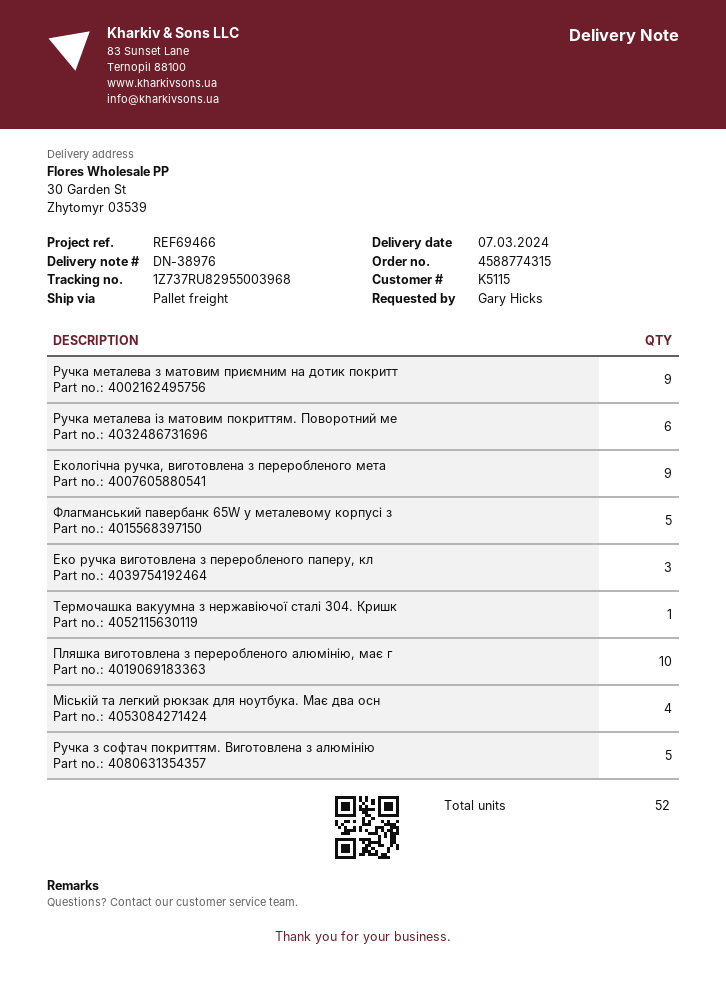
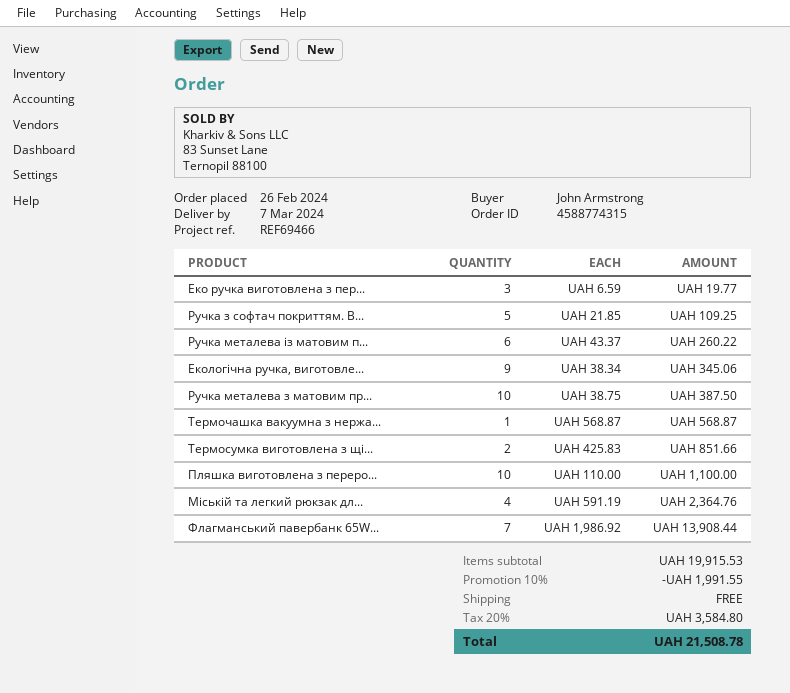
ordered by: Gary Hicks -> John Armstrong
Ручка металева з матовим приємним на дотик покритт: 9 -> 10
Флагманський павербанк 65W у металевому корпусі з: 5 -> 7
Термосумка виготовлена з щі...: none -> 2

